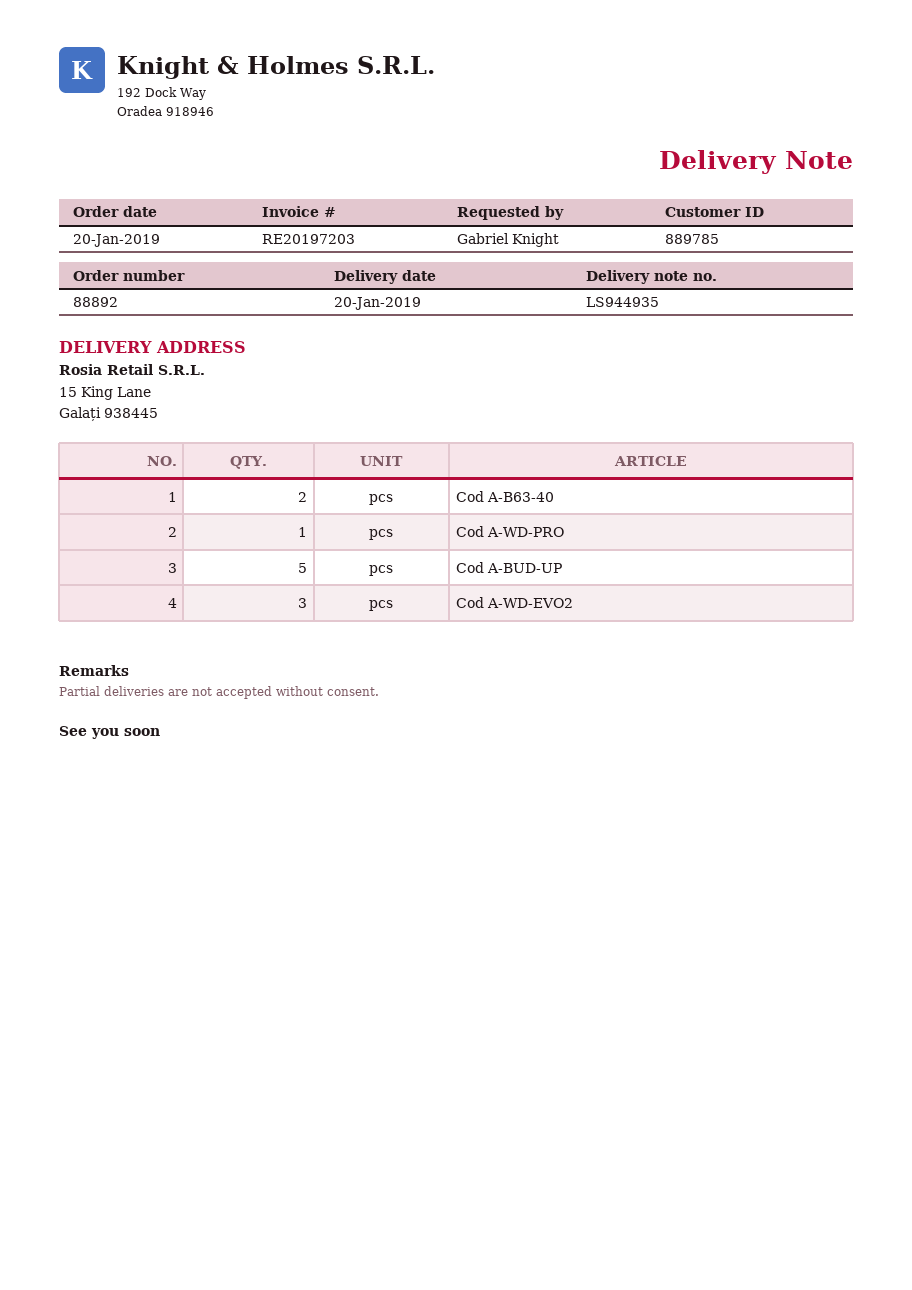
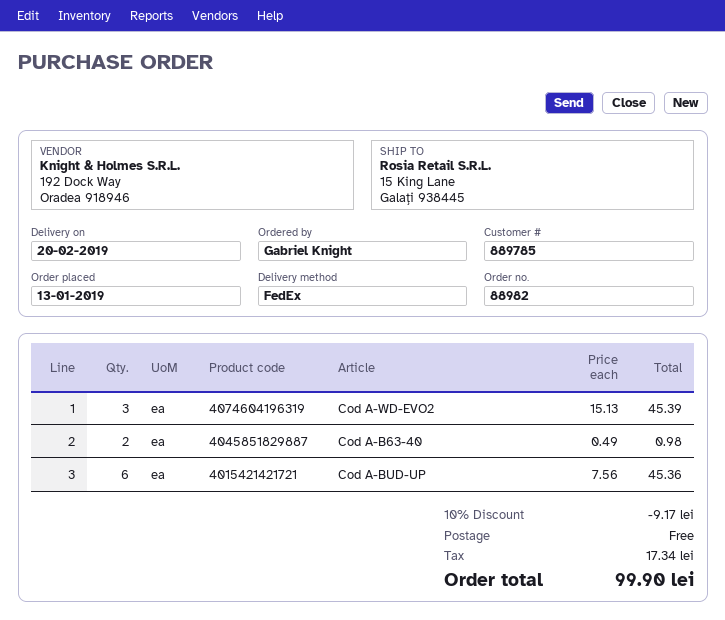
order number: 88892 -> 88982
order date: 2019-01-20 -> 2019-01-13
delivery date: 2019-01-20 -> 2019-02-20
Cod A-WD-PRO: 1 -> none
Cod A-BUD-UP: 5 -> 6

